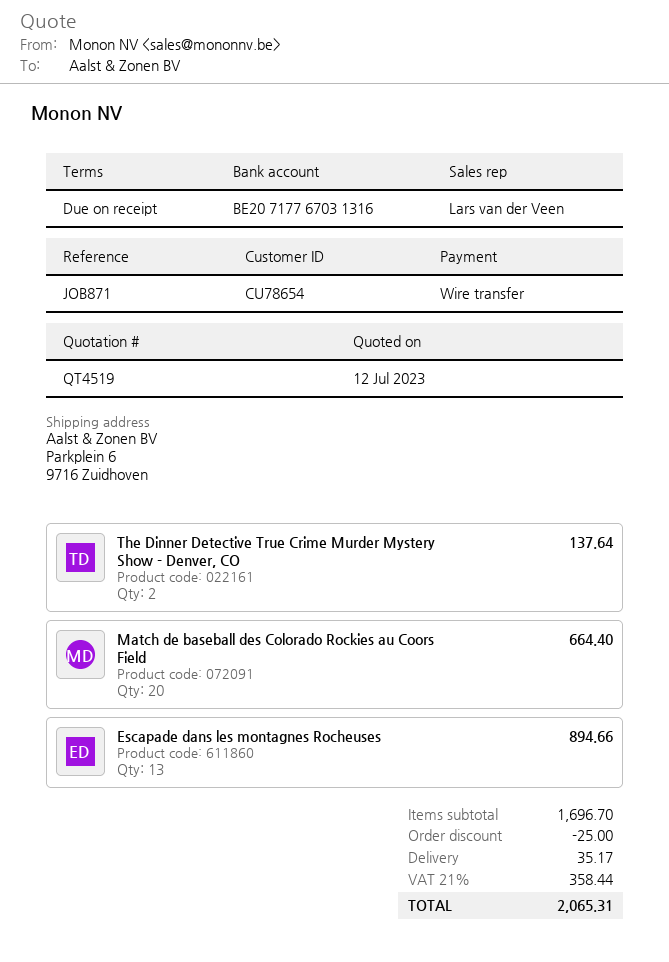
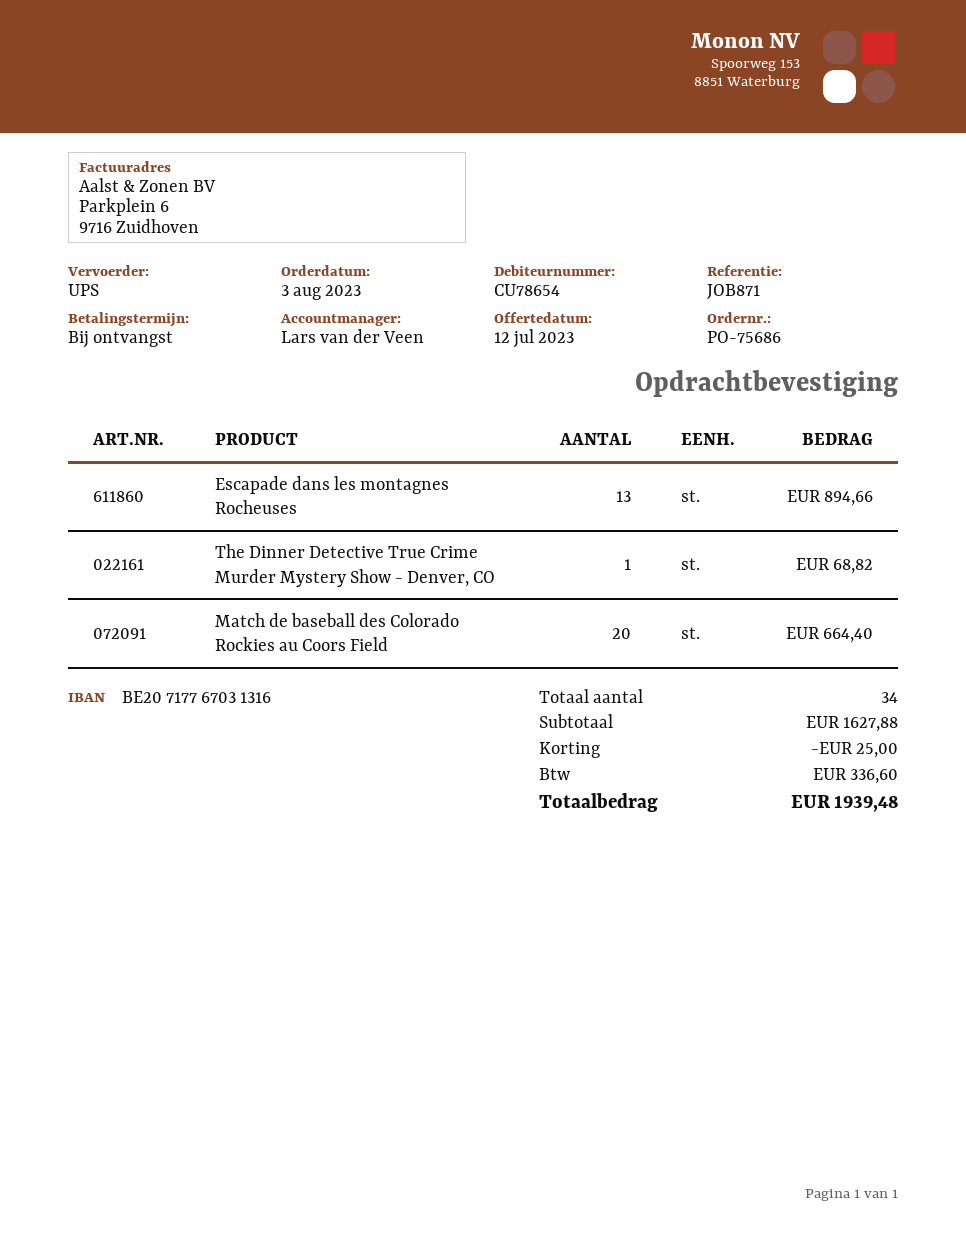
The Dinner Detective True Crime Murder Mystery Show - Denver, CO: 2 for 137.64 -> 1 for 68.82
subtotal: 1696.70 -> 1627.88
shipping: 35.17 -> none
tax: 358.44 -> 336.60
total: 2065.31 -> 1939.48

